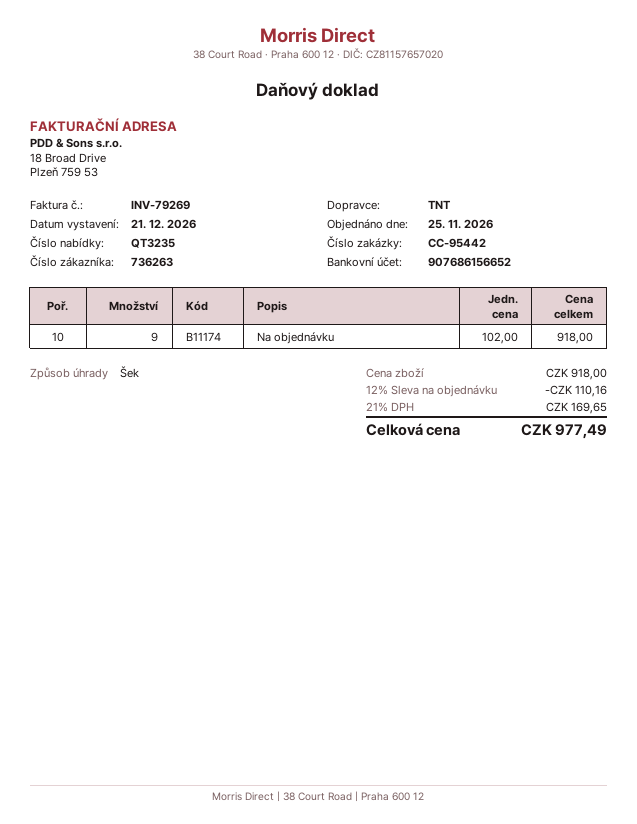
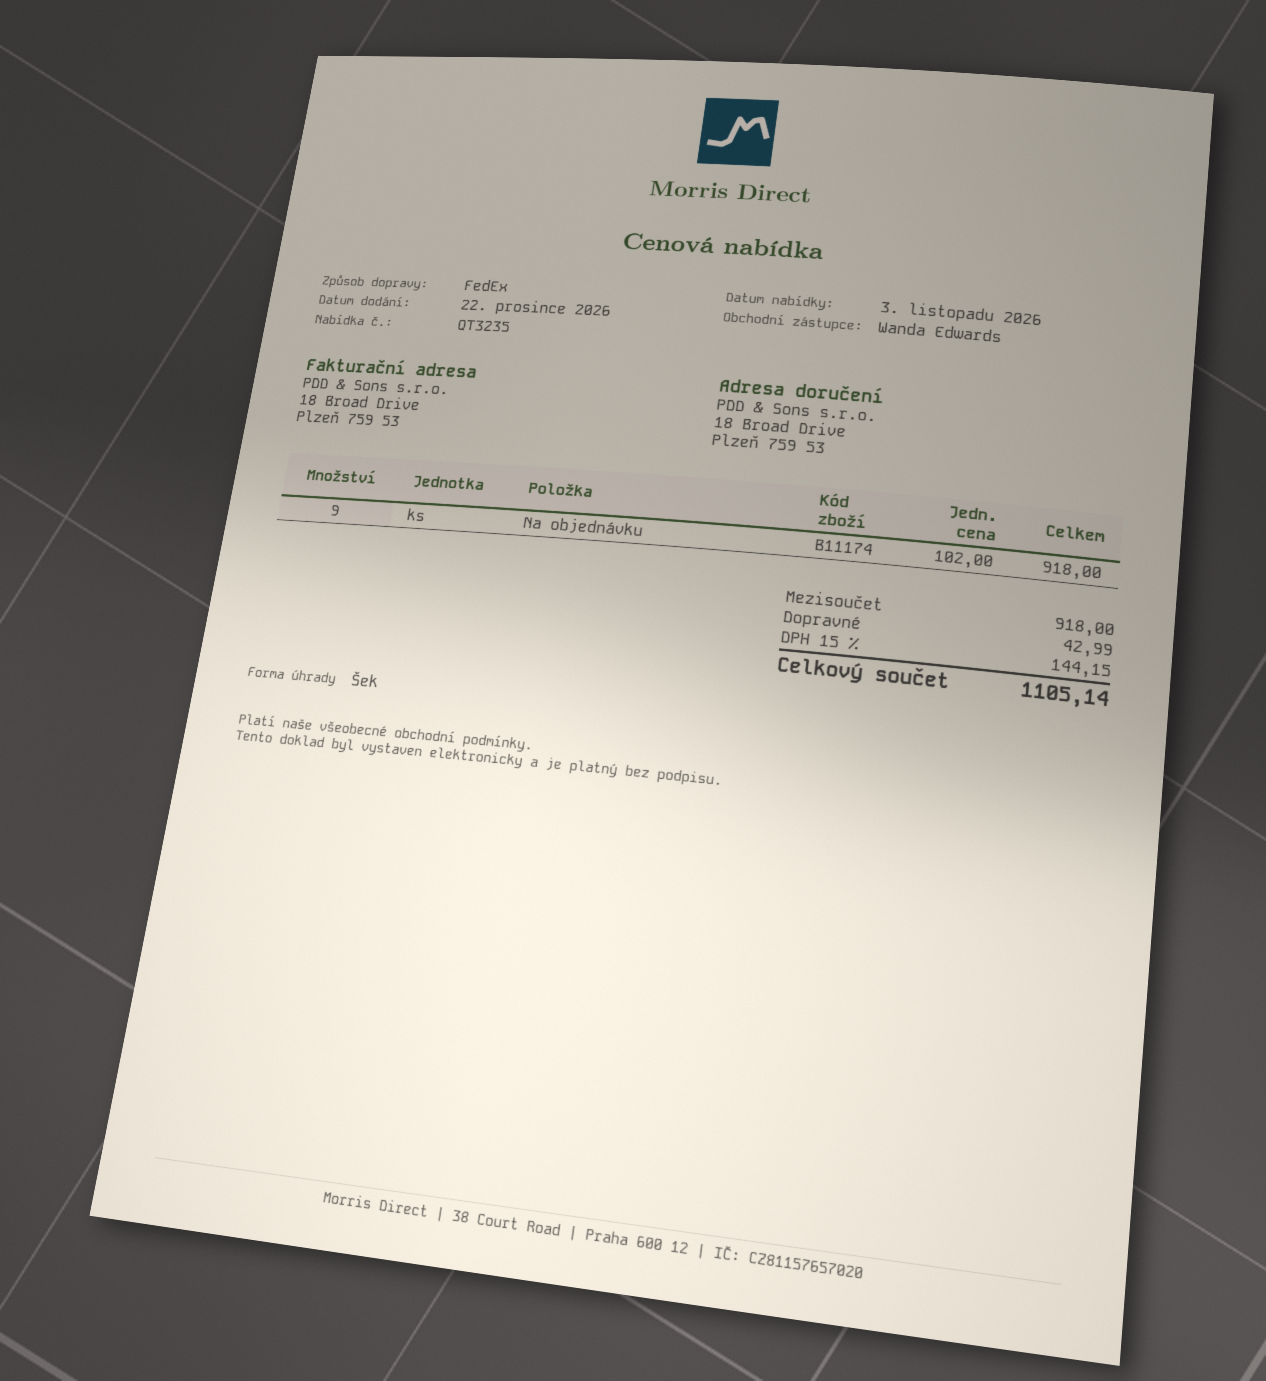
shipping method: TNT -> FedEx
discount: 12% = 110.16 -> none
shipping: none -> 42.99
tax: 21% = 169.65 -> 15% = 144.15
total: 977.49 -> 1105.14

